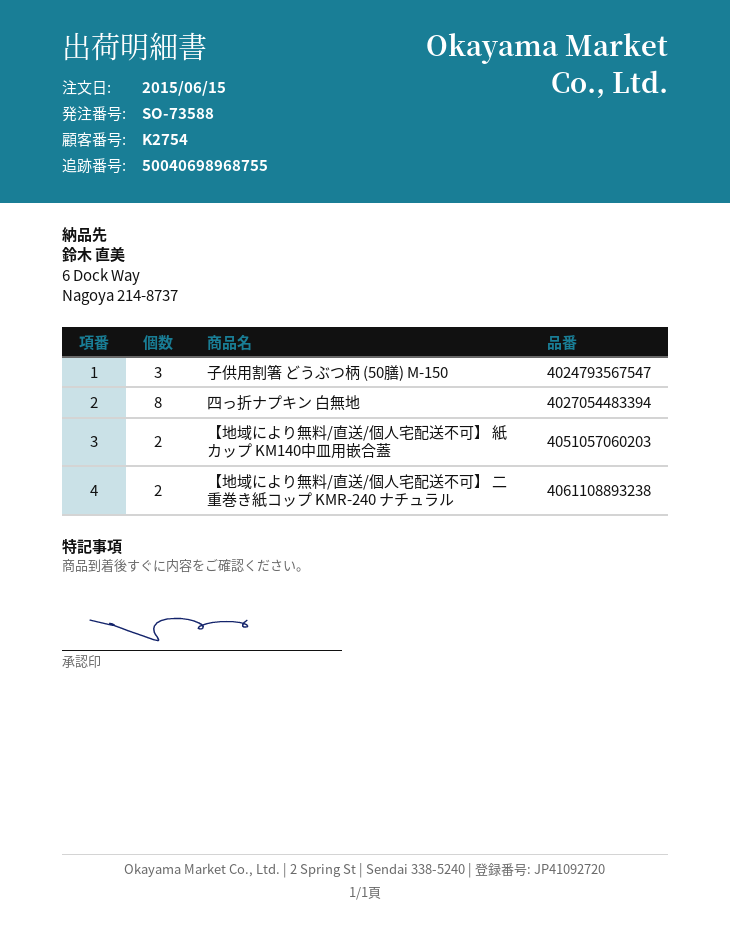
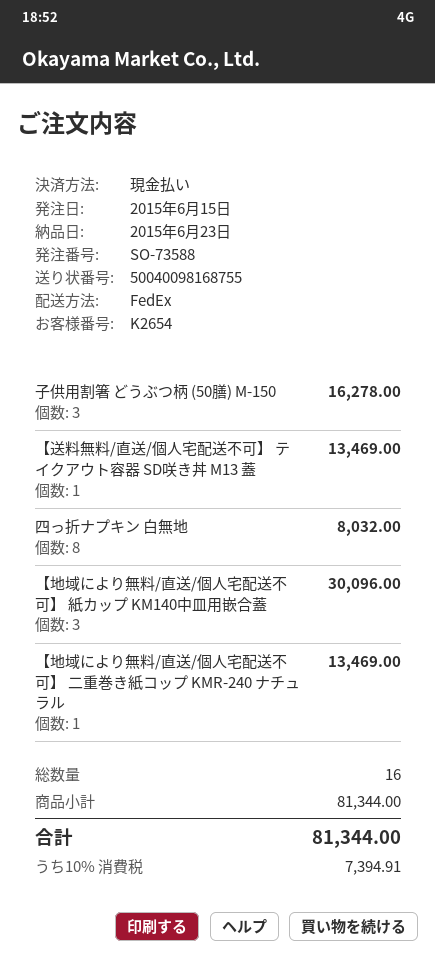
customer number: K2754 -> K2654
tracking number: 50040698968755 -> 50040098168755
【地域により無料/直送/個人宅配送不可】 紙カップ KM140中皿用嵌合蓋: 2 -> 3
【地域により無料/直送/個人宅配送不可】 二重巻き紙コップ KMR-240 ナチュラル: 2 -> 1
【送料無料/直送/個人宅配送不可】 テイクアウト容器 SD咲き丼 M13 蓋: none -> 1

